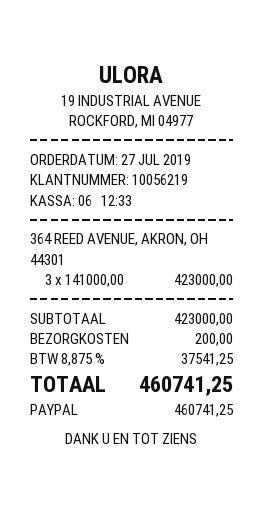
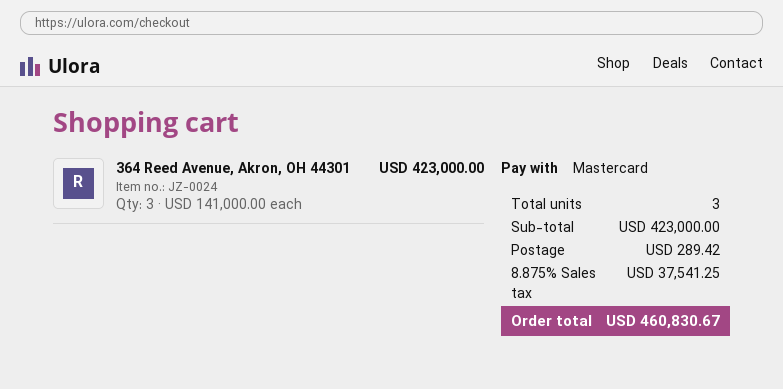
payment method: PayPal -> Mastercard
shipping: 200.00 -> 289.42
total: 460741.25 -> 460830.67

